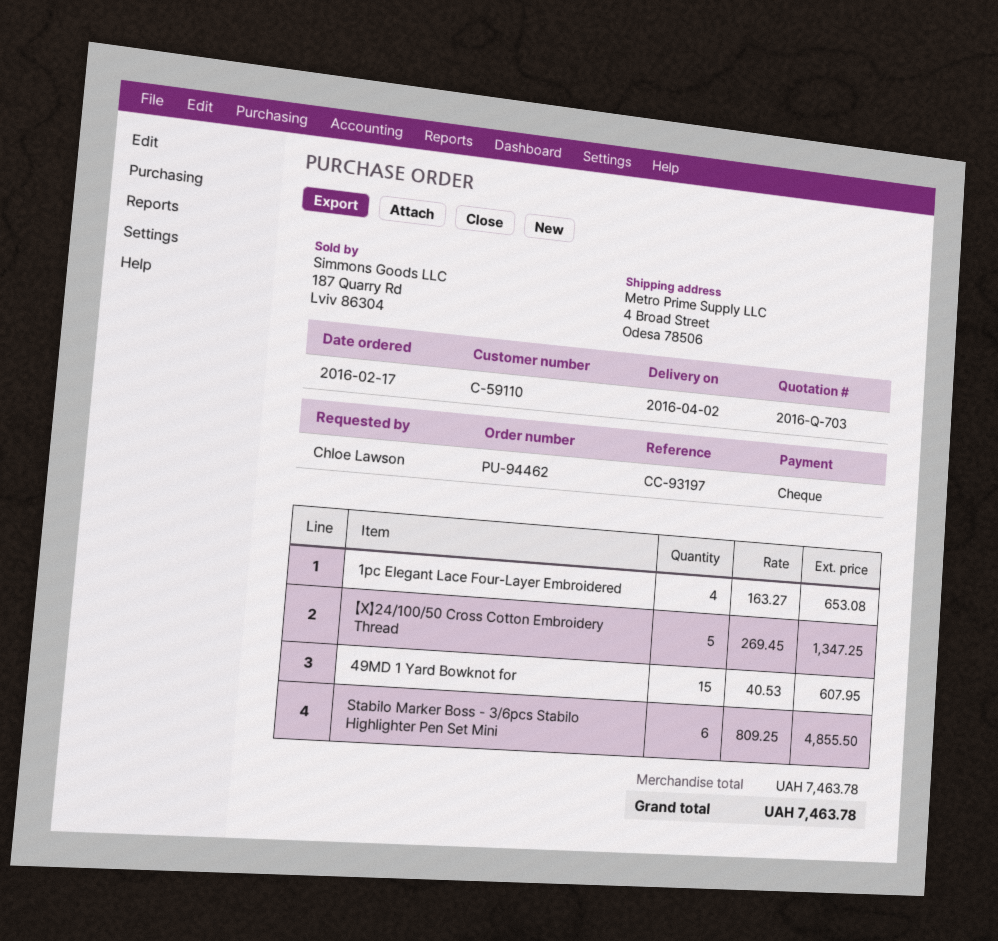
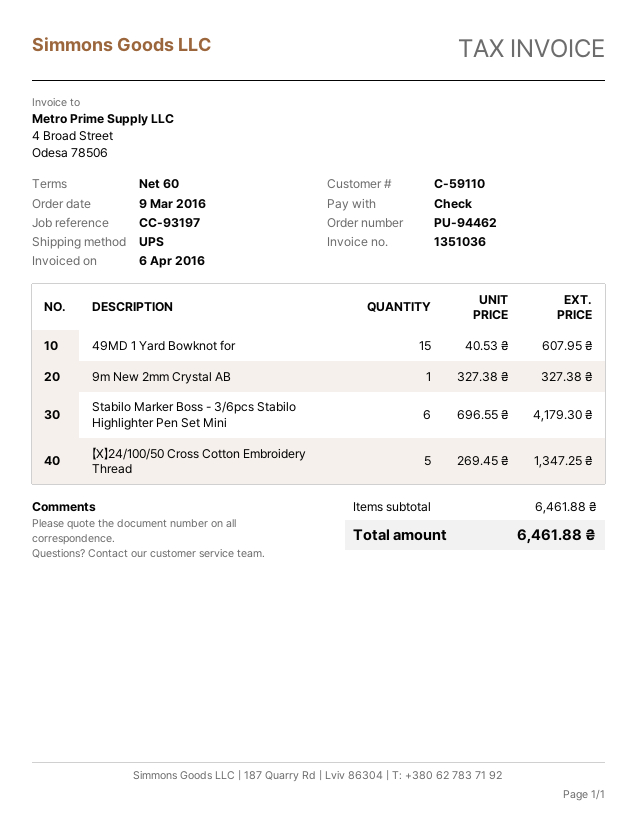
order date: 2016-02-17 -> 2016-03-09
1pc Elegant Lace Four-Layer Embroidered: 4 x 163.27 = 653.08 -> none
Stabilo Marker Boss - 3/6pcs Stabilo Highlighter Pen Set Mini: 6 x 809.25 = 4855.50 -> 6 x 696.55 = 4179.30
9m New 2mm Crystal AB: none -> 1 x 327.38 = 327.38
subtotal: 7463.78 -> 6461.88
total: 7463.78 -> 6461.88

